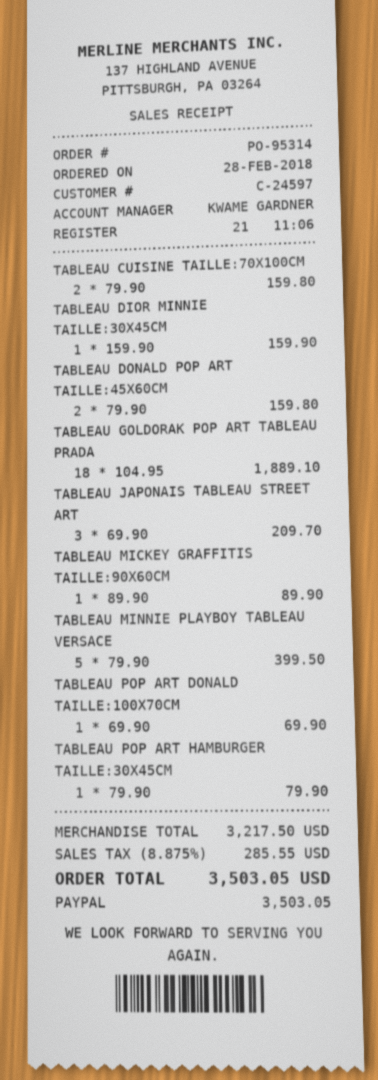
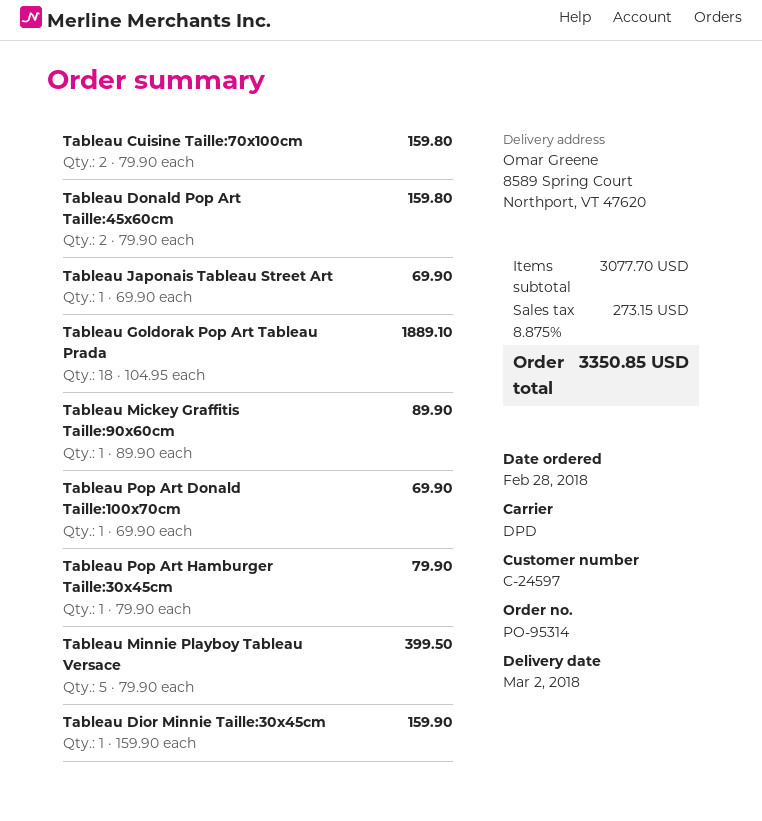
TABLEAU JAPONAIS TABLEAU STREET ART: 3 x 69.90 = 209.70 -> 1 x 69.90 = 69.90
subtotal: 3217.50 -> 3077.70
tax: 8.875% = 285.55 -> 8.875% = 273.15
total: 3503.05 -> 3350.85

